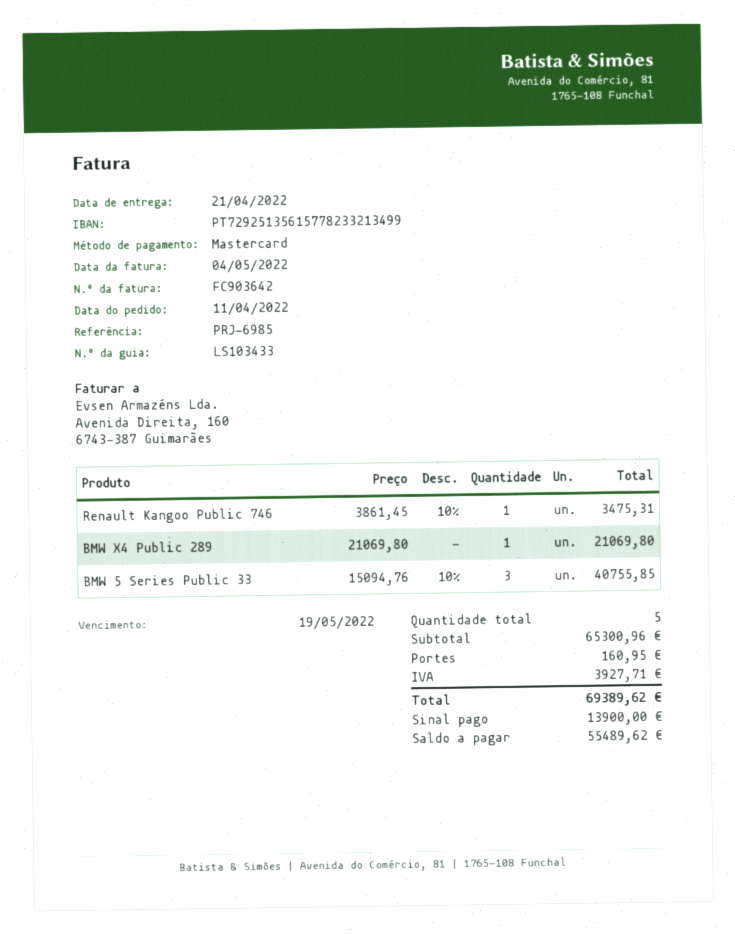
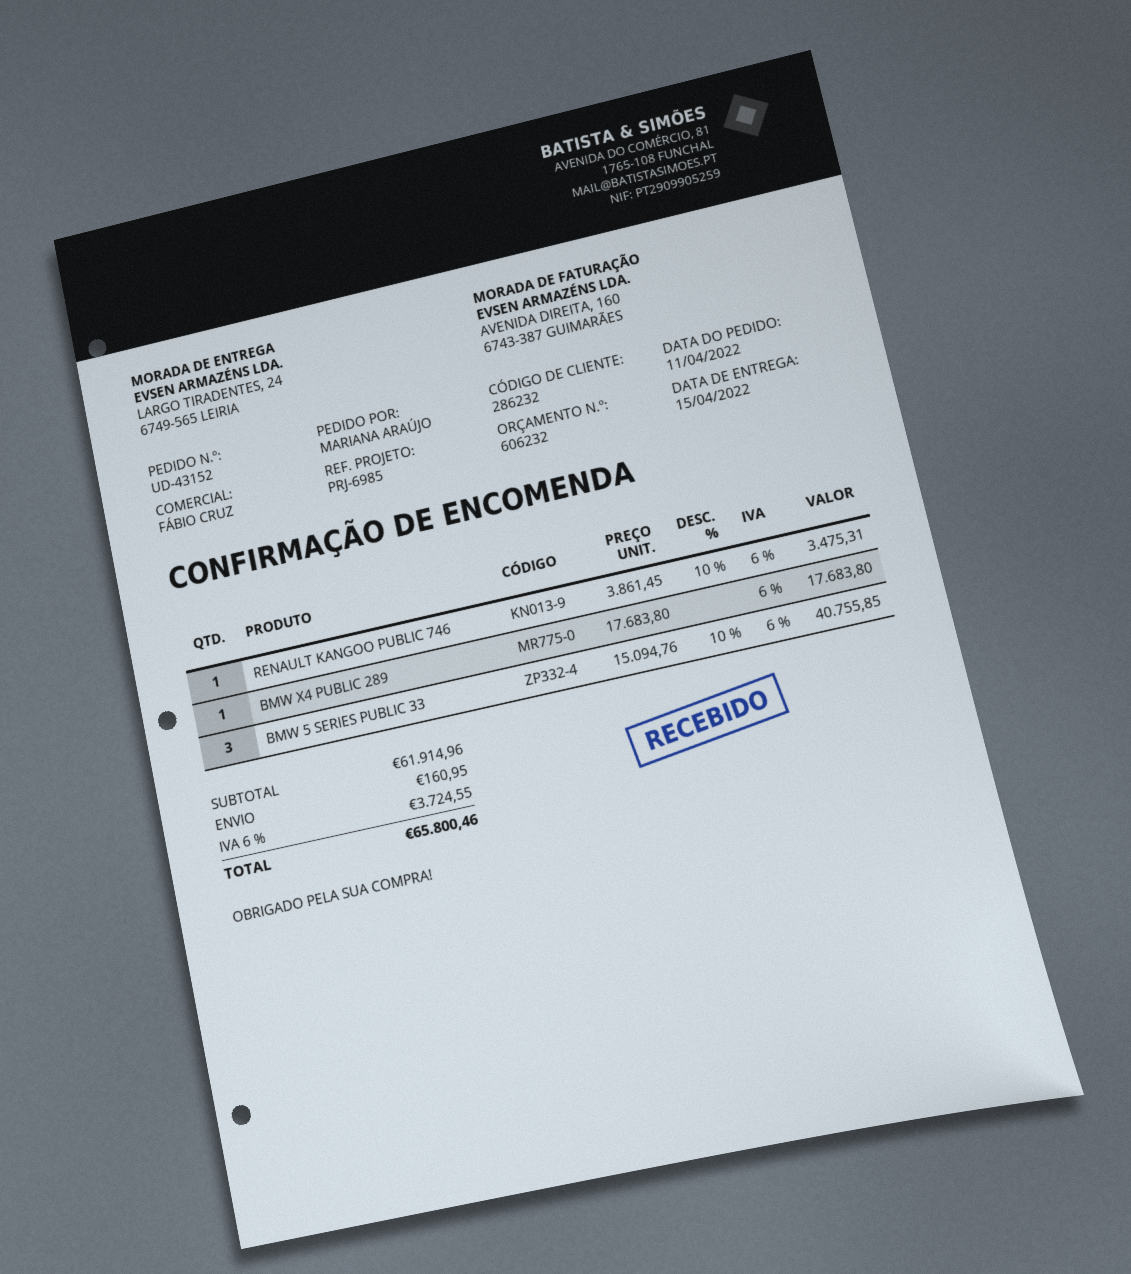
delivery date: 2022-04-21 -> 2022-04-15
BMW X4 Public 289: 1 x 21069.80 = 21069.80 -> 1 x 17683.80 = 17683.80
subtotal: 65300.96 -> 61914.96
tax: 3927.71 -> 3724.55
total: 69389.62 -> 65800.46

